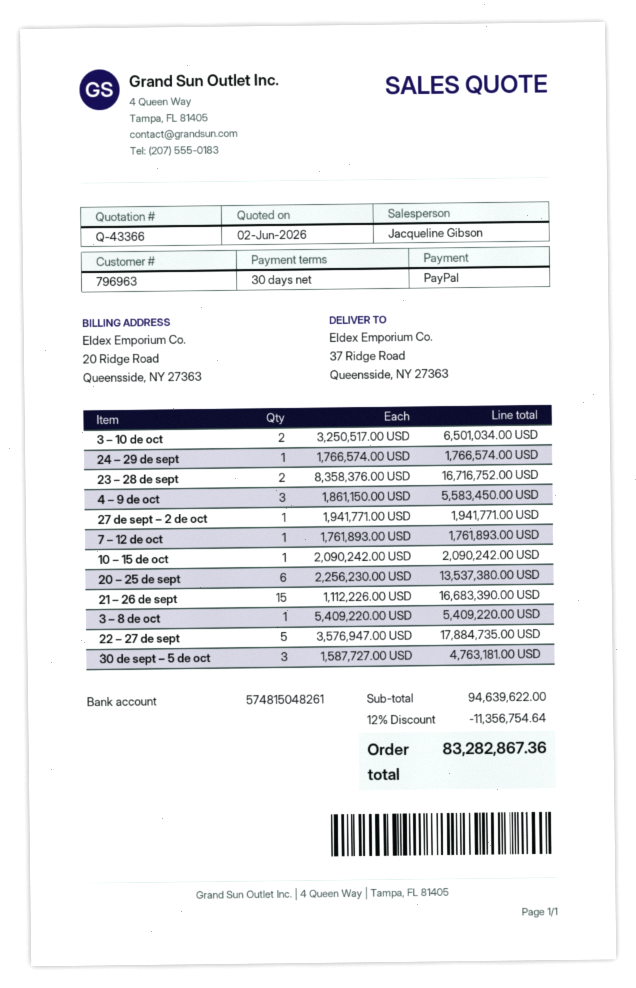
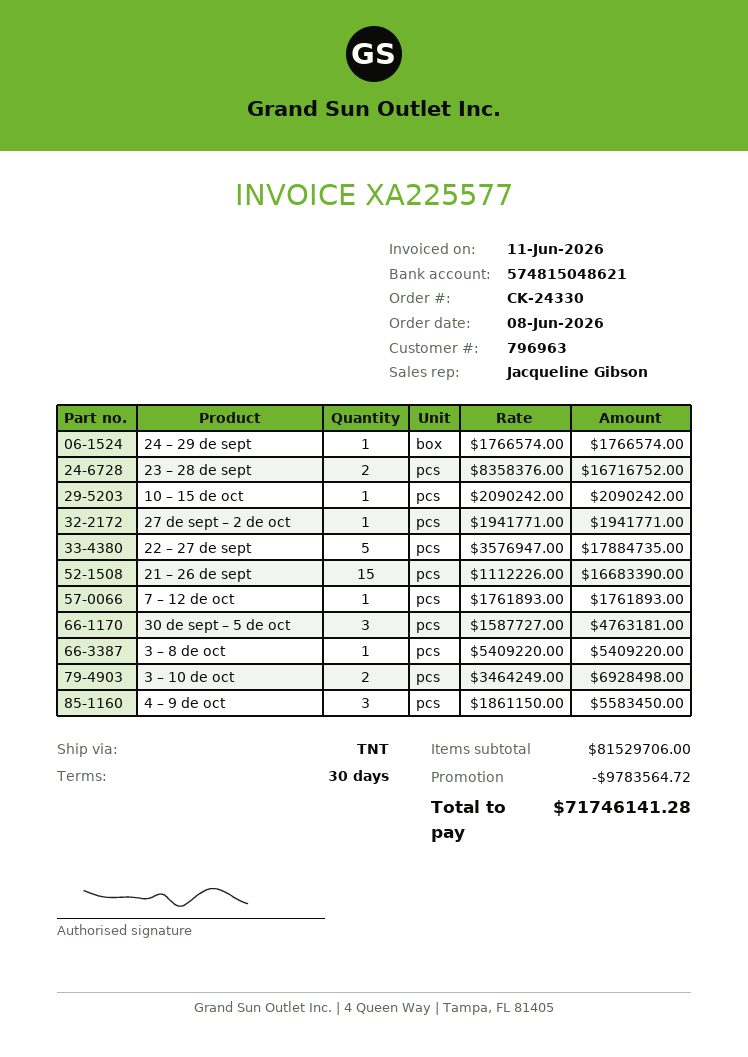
bank account: 574815048261 -> 574815048621
3 – 10 de oct: 2 x 3250517.00 = 6501034.00 -> 2 x 3464249.00 = 6928498.00
20 – 25 de sept: 6 x 2256230.00 = 13537380.00 -> none
subtotal: 94639622.00 -> 81529706.00
discount: 11356754.64 -> 9783564.72
total: 83282867.36 -> 71746141.28

